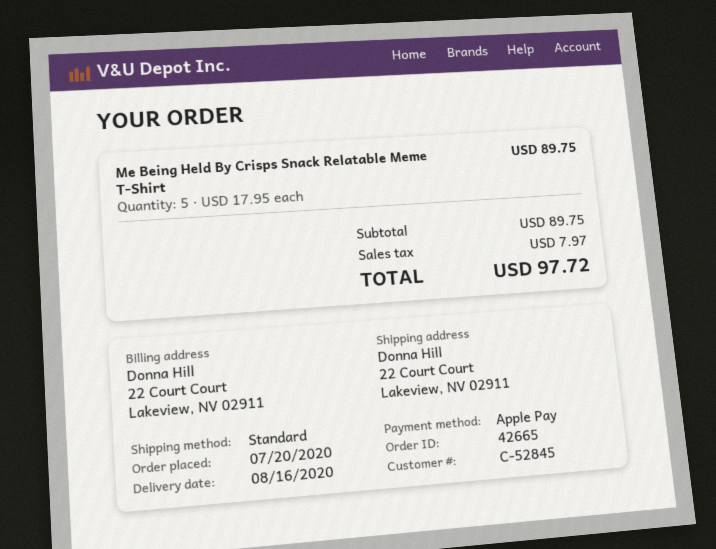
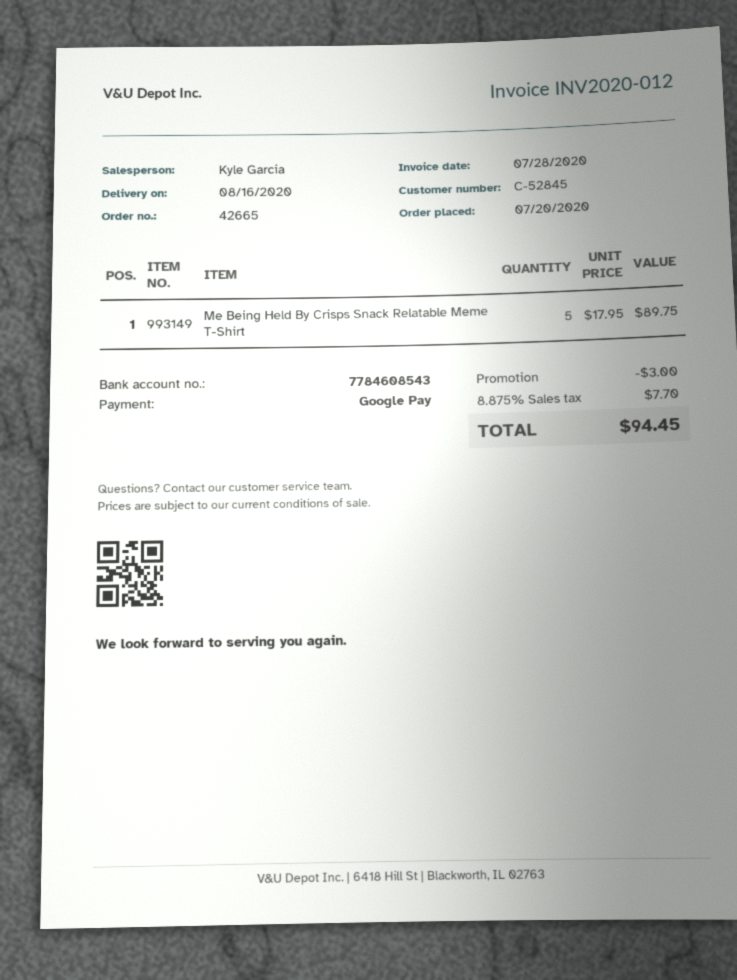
payment method: Apple Pay -> Google Pay
discount: none -> 3.00
tax: 7.97 -> 7.70
total: 97.72 -> 94.45

